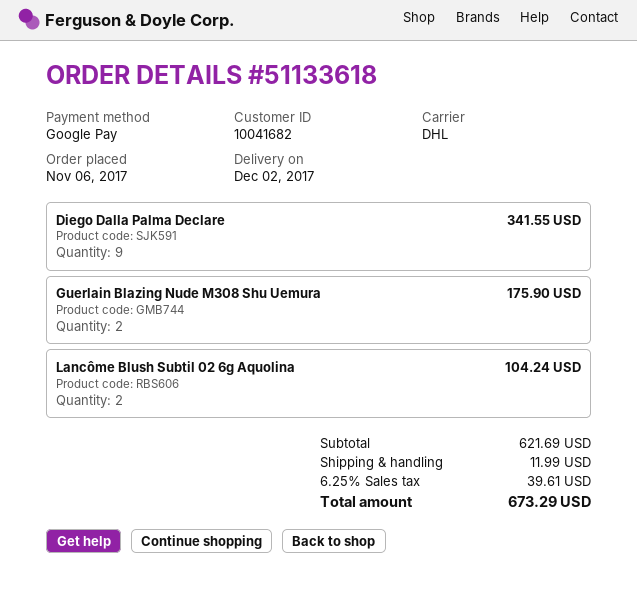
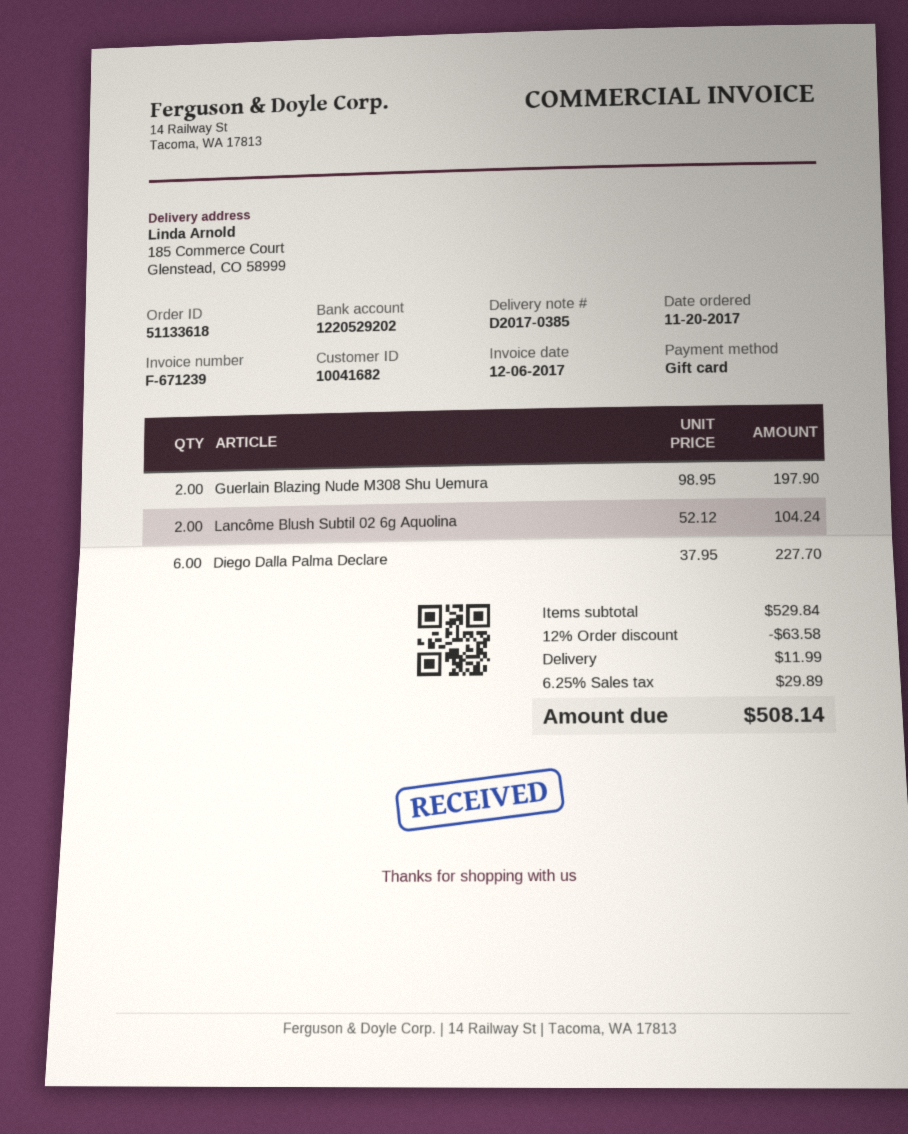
order date: 2017-11-06 -> 2017-11-20
payment method: Google Pay -> gift card
Diego Dalla Palma Declare: 9 for 341.55 -> 6 for 227.70
Guerlain Blazing Nude M308 Shu Uemura: 2 for 175.90 -> 2 for 197.90
subtotal: 621.69 -> 529.84
discount: none -> 12% = 63.58
tax: 6.25% = 39.61 -> 6.25% = 29.89
total: 673.29 -> 508.14

